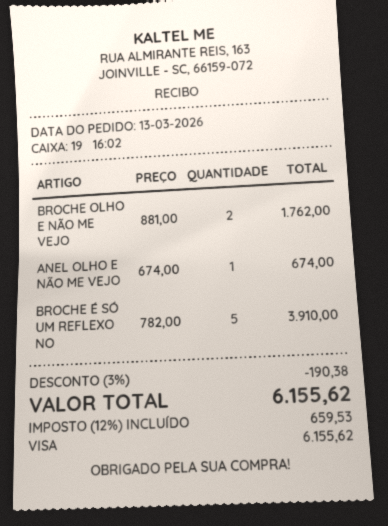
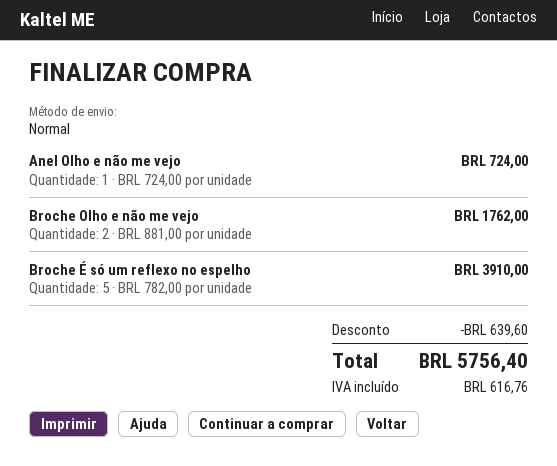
ANEL OLHO E NÃO ME VEJO: 1 x 674.00 = 674.00 -> 1 x 724.00 = 724.00
discount: 190.38 -> 639.60
tax: 659.53 -> 616.76
total: 6155.62 -> 5756.40

